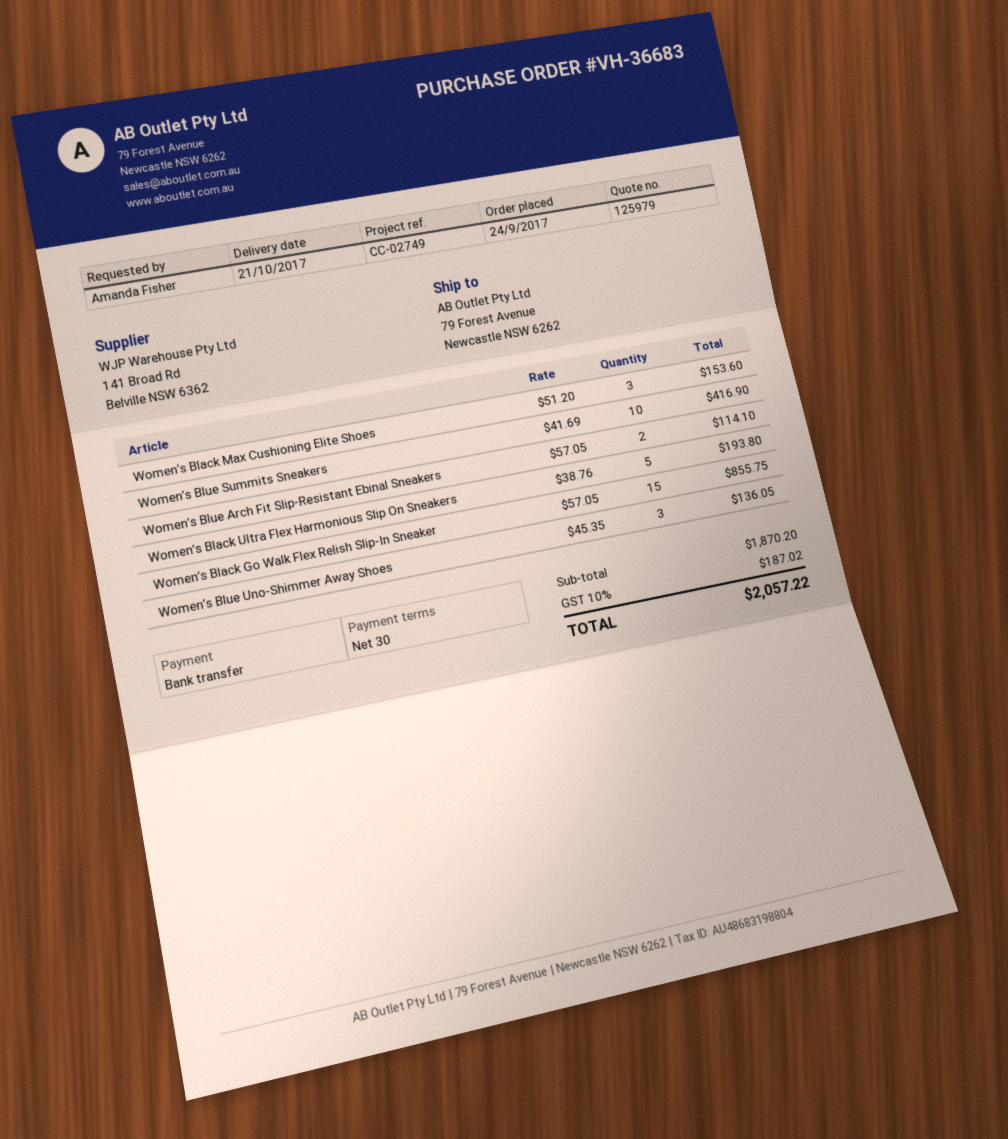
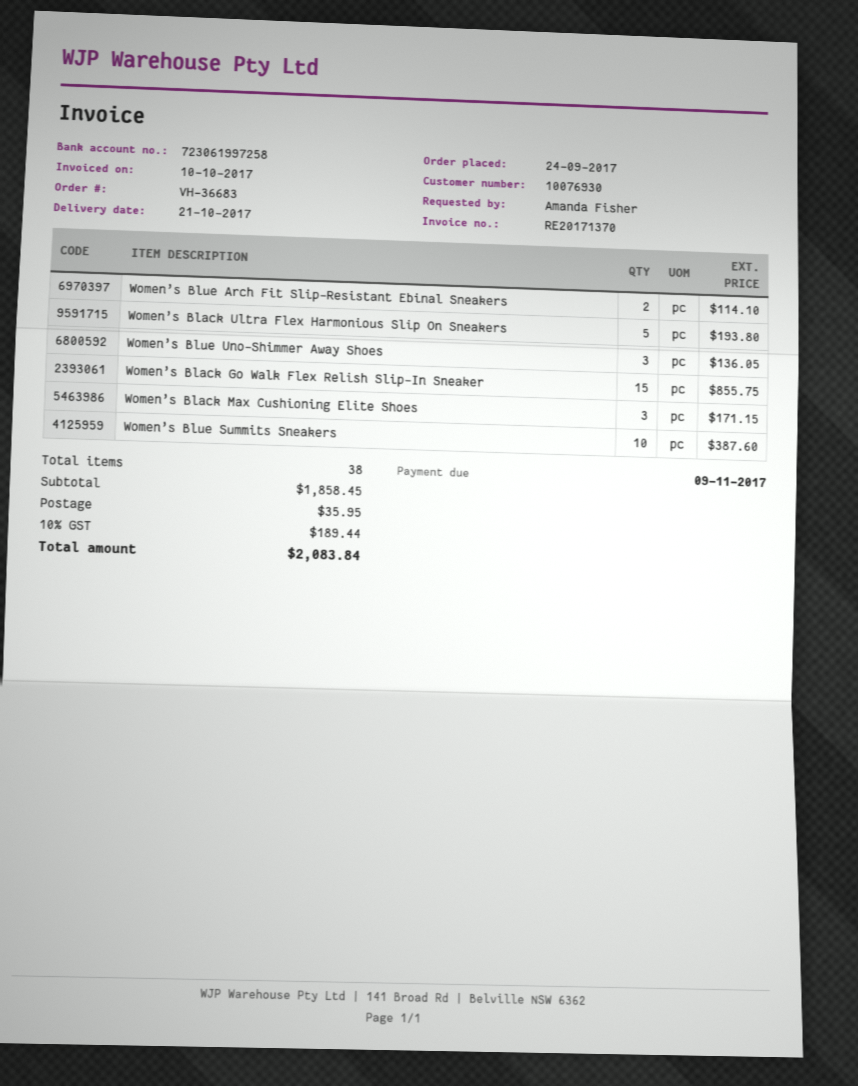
Women’s Black Max Cushioning Elite Shoes: 3 for 153.60 -> 3 for 171.15
Women’s Blue Summits Sneakers: 10 for 416.90 -> 10 for 387.60
subtotal: 1870.20 -> 1858.45
shipping: none -> 35.95
tax: 10% = 187.02 -> 10% = 189.44
total: 2057.22 -> 2083.84

